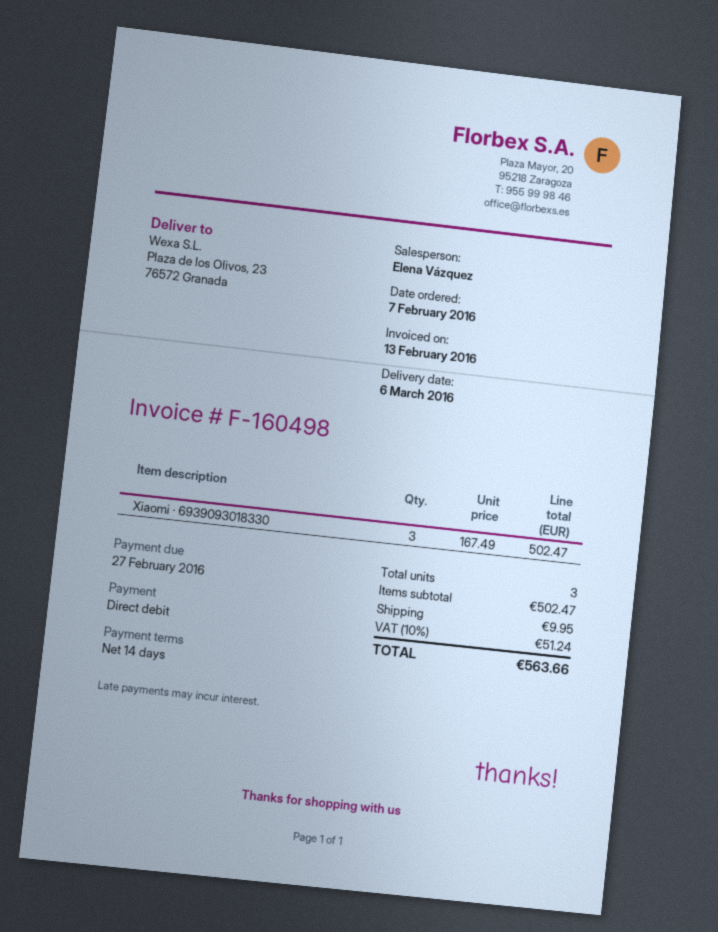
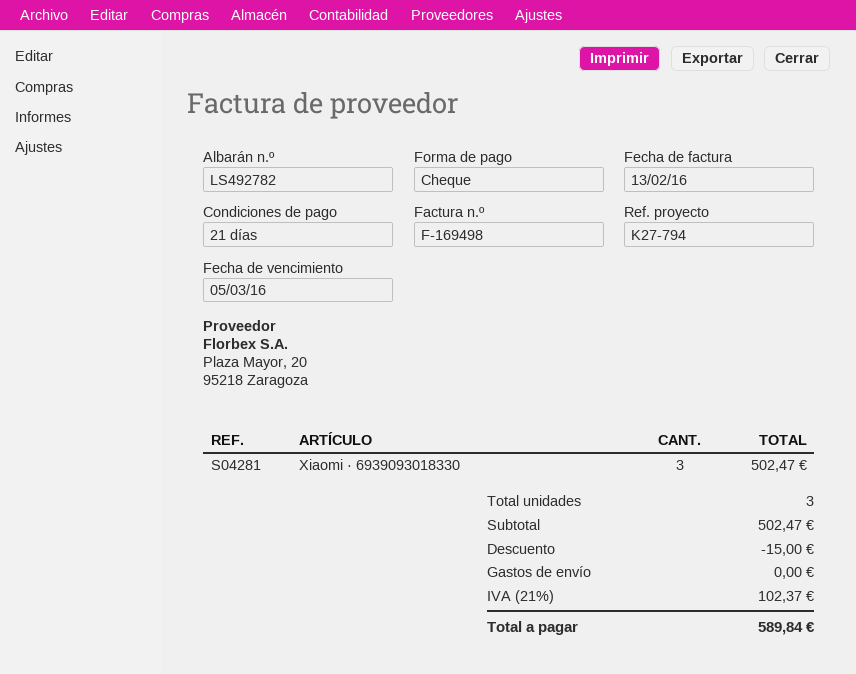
invoice number: F-160498 -> F-169498
payment terms: 14 days -> 21 days
due date: 2016-02-27 -> 2016-03-05
payment method: direct debit -> cheque
discount: none -> 15.00
shipping: 9.95 -> 0.00
tax: 10% = 51.24 -> 21% = 102.37
total: 563.66 -> 589.84

